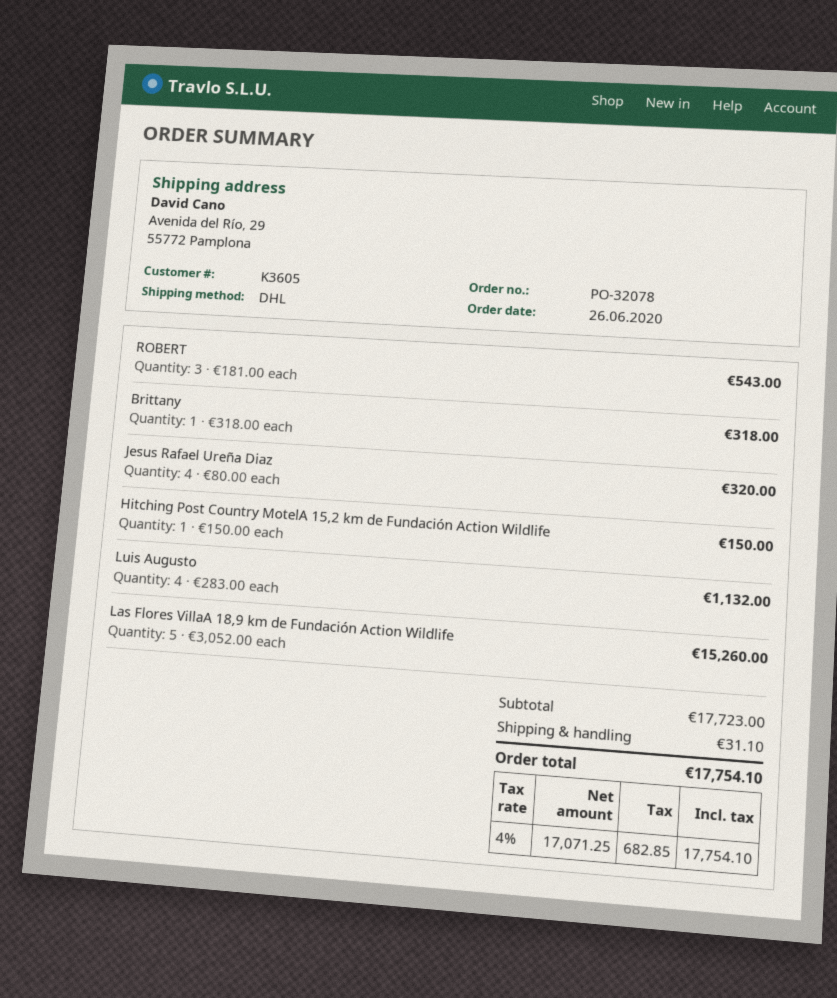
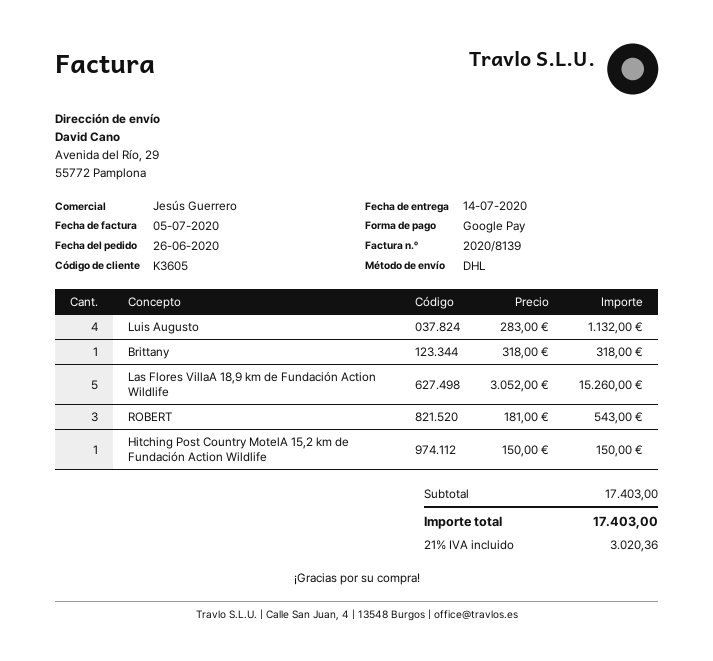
Jesus Rafael Ureña Diaz: 4 x 80.00 = 320.00 -> none
subtotal: 17723.00 -> 17403.00
shipping: 31.10 -> none
tax: 4% = 682.85 -> 21% = 3020.36
total: 17754.10 -> 17403.00

